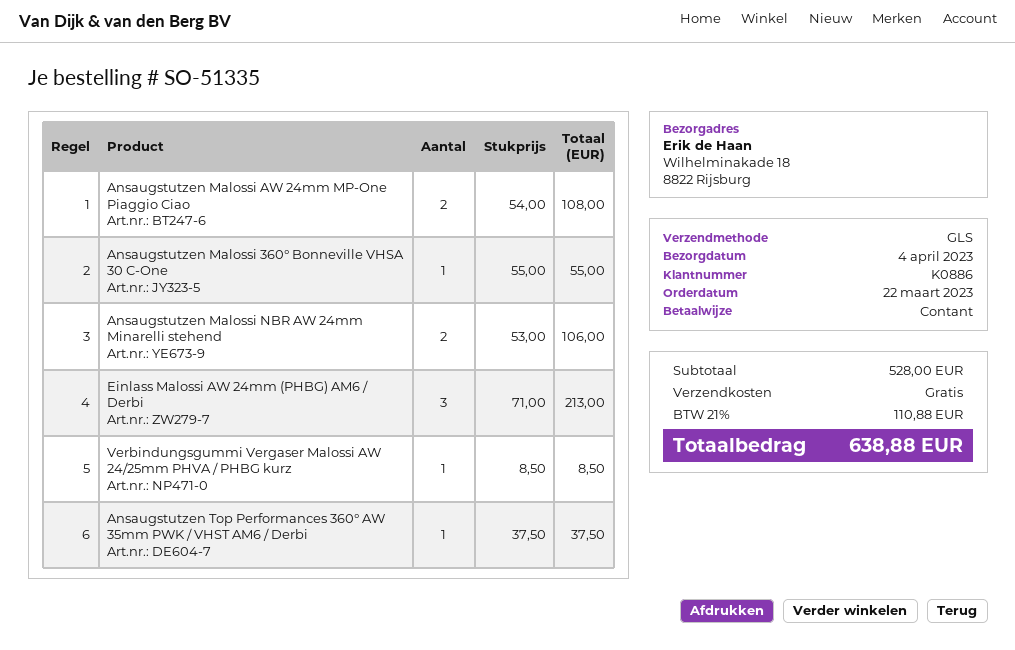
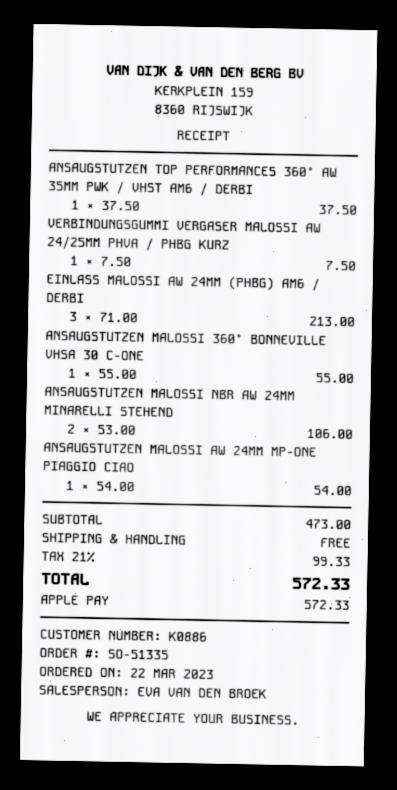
payment method: cash -> Apple Pay
Ansaugstutzen Malossi AW 24mm MP-One Piaggio Ciao: 2 x 54.00 = 108.00 -> 1 x 54.00 = 54.00
Verbindungsgummi Vergaser Malossi AW 24/25mm PHVA / PHBG kurz: 1 x 8.50 = 8.50 -> 1 x 7.50 = 7.50
subtotal: 528.00 -> 473.00
tax: 21% = 110.88 -> 21% = 99.33
total: 638.88 -> 572.33

